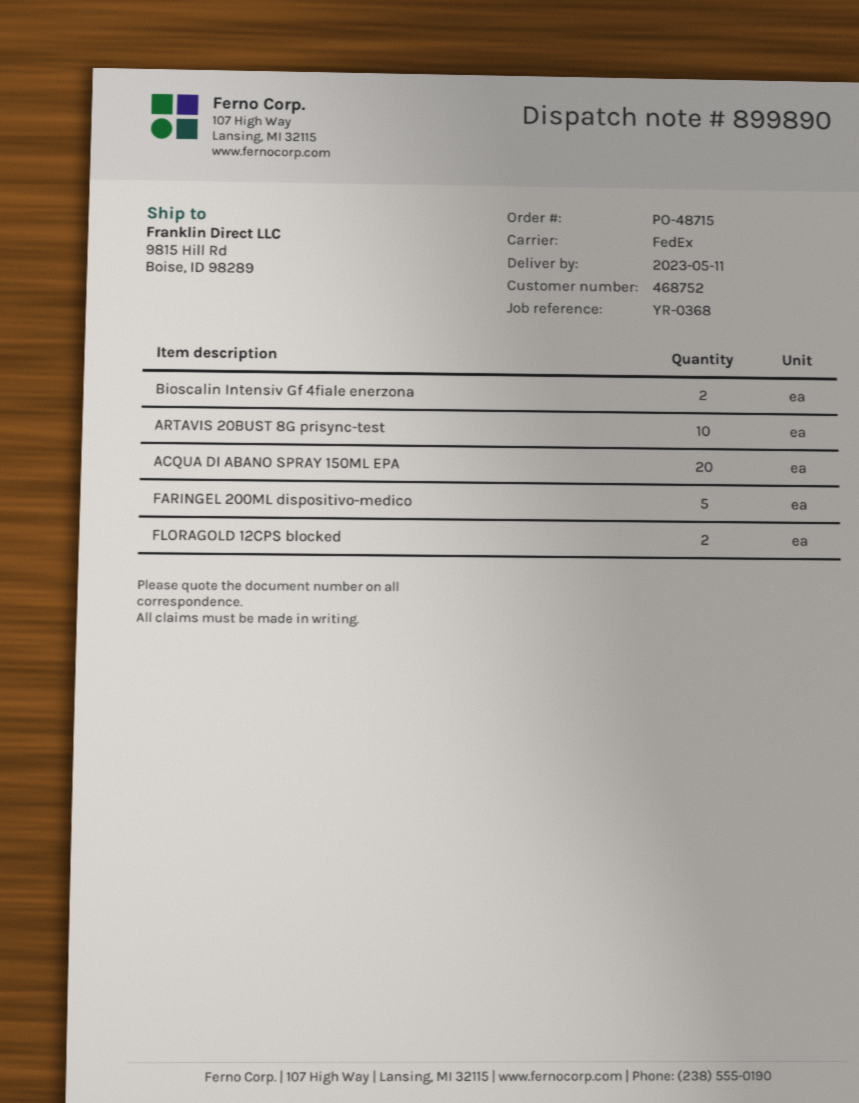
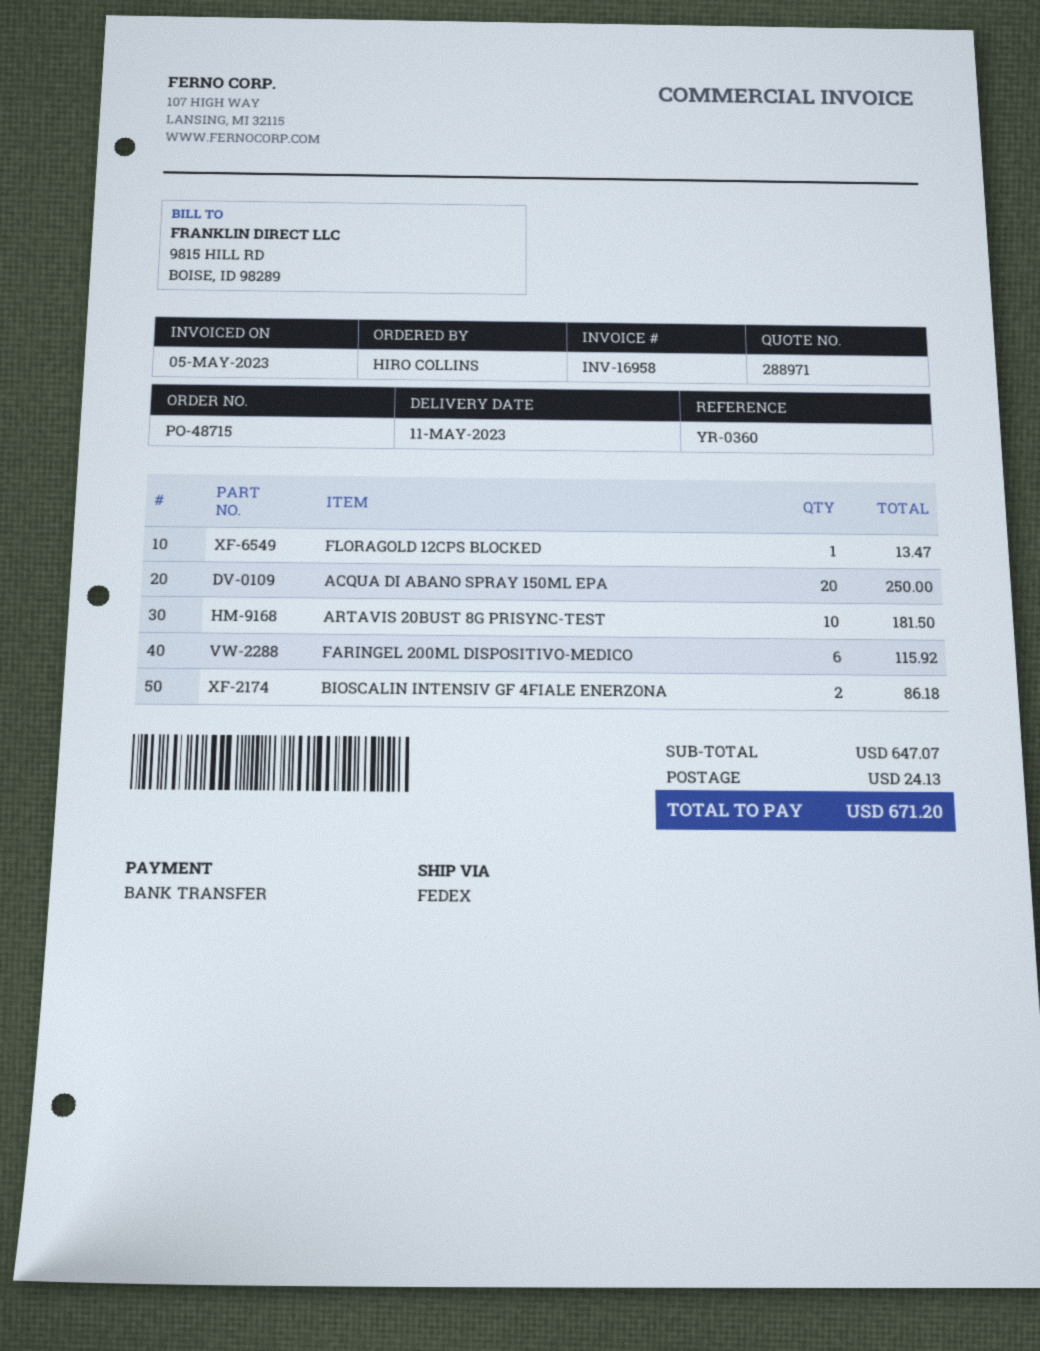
reference: YR-0368 -> YR-0360
FARINGEL 200ML dispositivo-medico: 5 -> 6
FLORAGOLD 12CPS blocked: 2 -> 1

